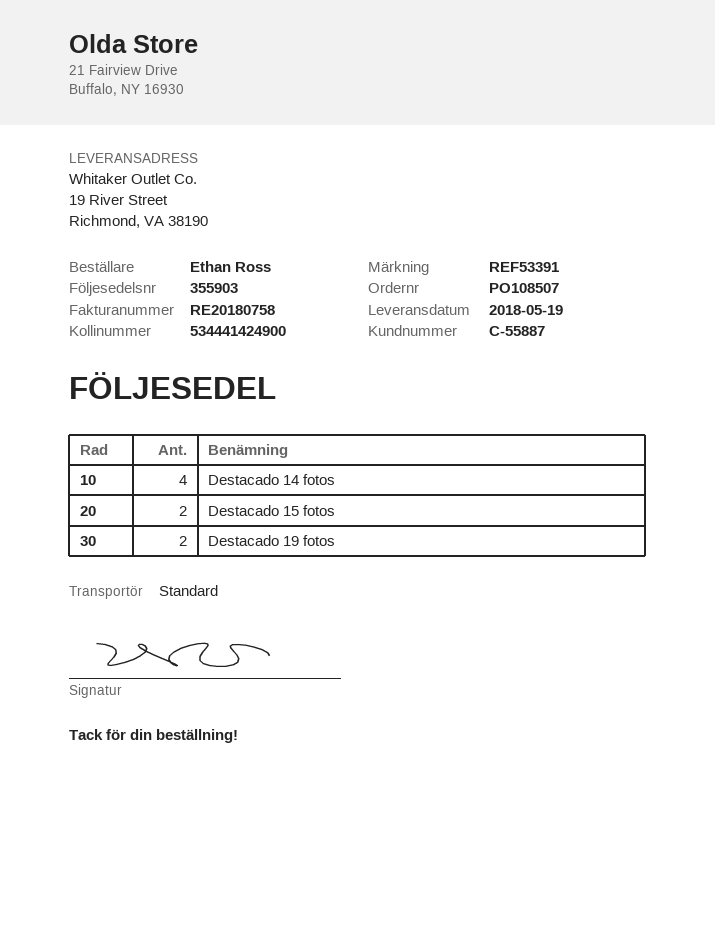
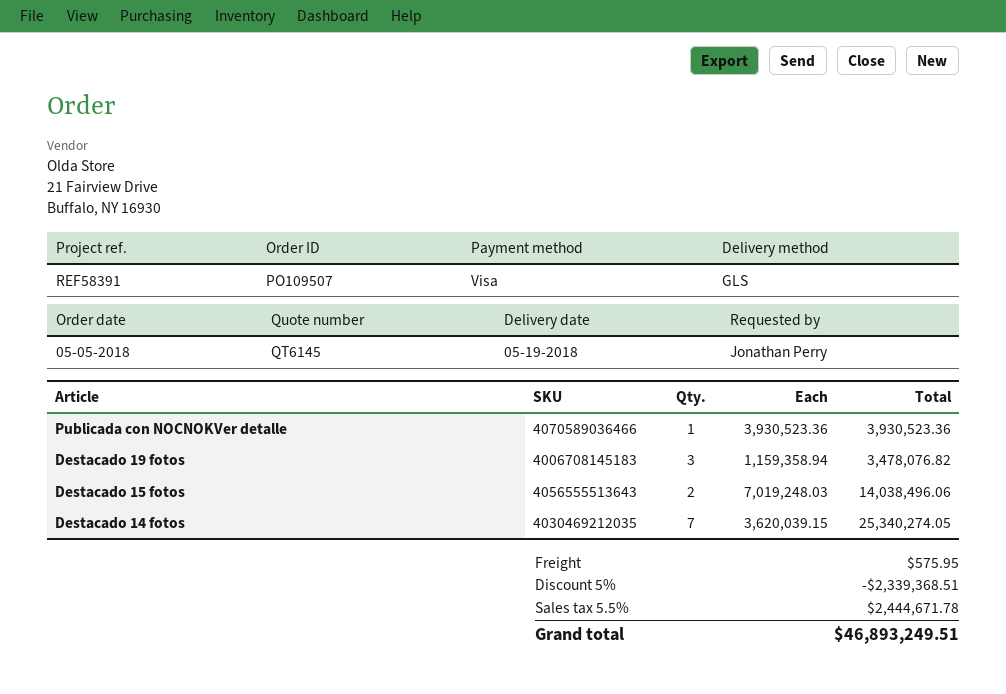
order number: PO108507 -> PO109507
reference: REF53391 -> REF58391
ordered by: Ethan Ross -> Jonathan Perry
shipping method: standard -> GLS
Destacado 14 fotos: 4 -> 7
Destacado 19 fotos: 2 -> 3
Publicada con NOCNOKVer detalle: none -> 1

